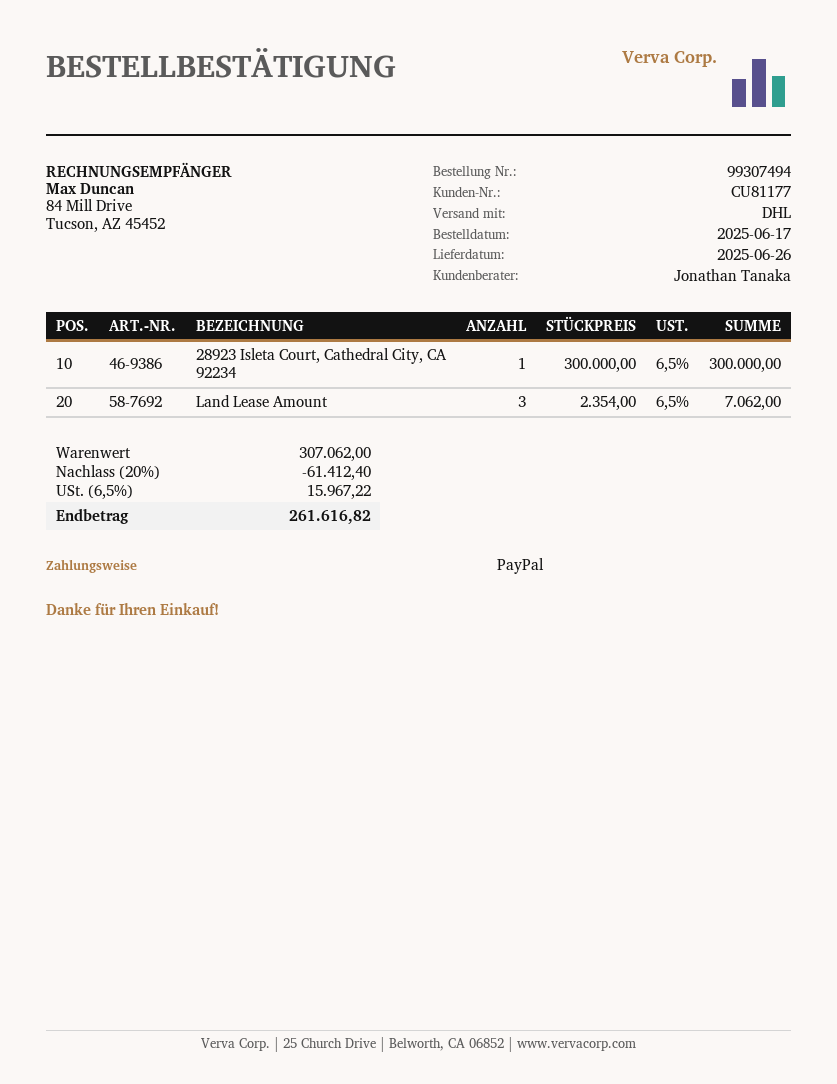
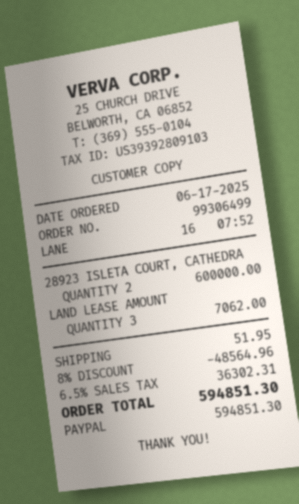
order number: 99307494 -> 99306499
28923 Isleta Court, Cathedral City, CA 92234: 1 for 300000.00 -> 2 for 600000.00
discount: 20% = 61412.40 -> 8% = 48564.96
shipping: none -> 51.95
tax: 6.5% = 15967.22 -> 6.5% = 36302.31
total: 261616.82 -> 594851.30

